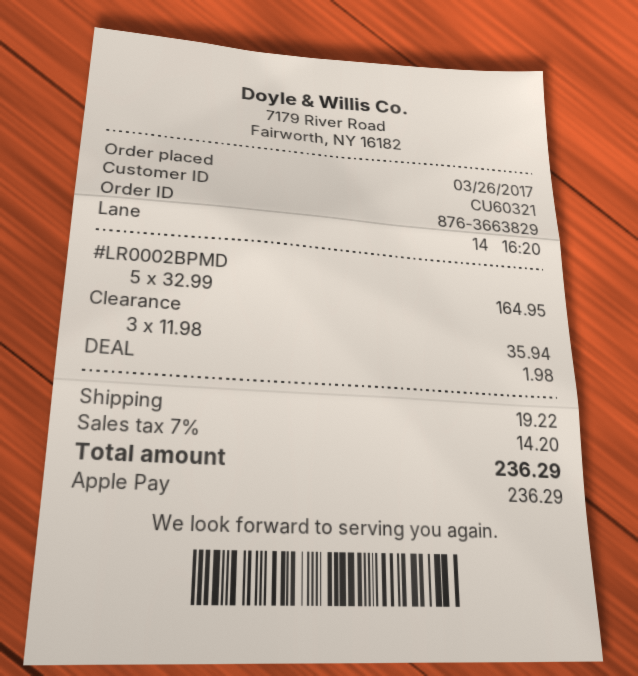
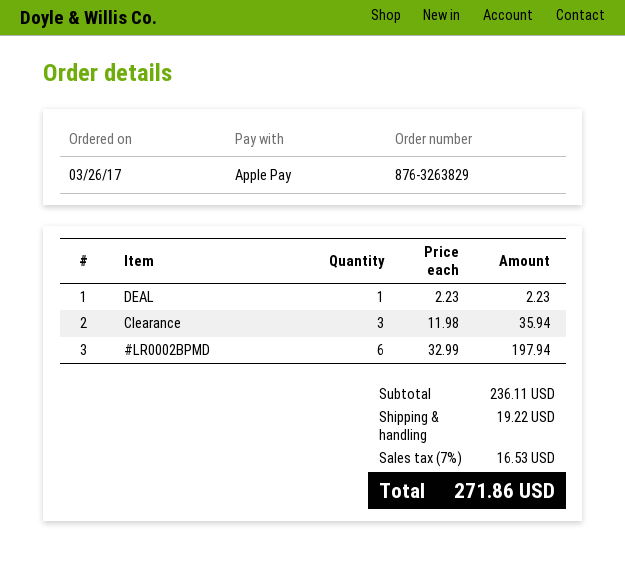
order number: 876-3663829 -> 876-3263829
#LR0002BPMD: 5 x 32.99 = 164.95 -> 6 x 32.99 = 197.94
DEAL: 1 x 1.98 = 1.98 -> 1 x 2.23 = 2.23
tax: 7% = 14.20 -> 7% = 16.53
total: 236.29 -> 271.86

